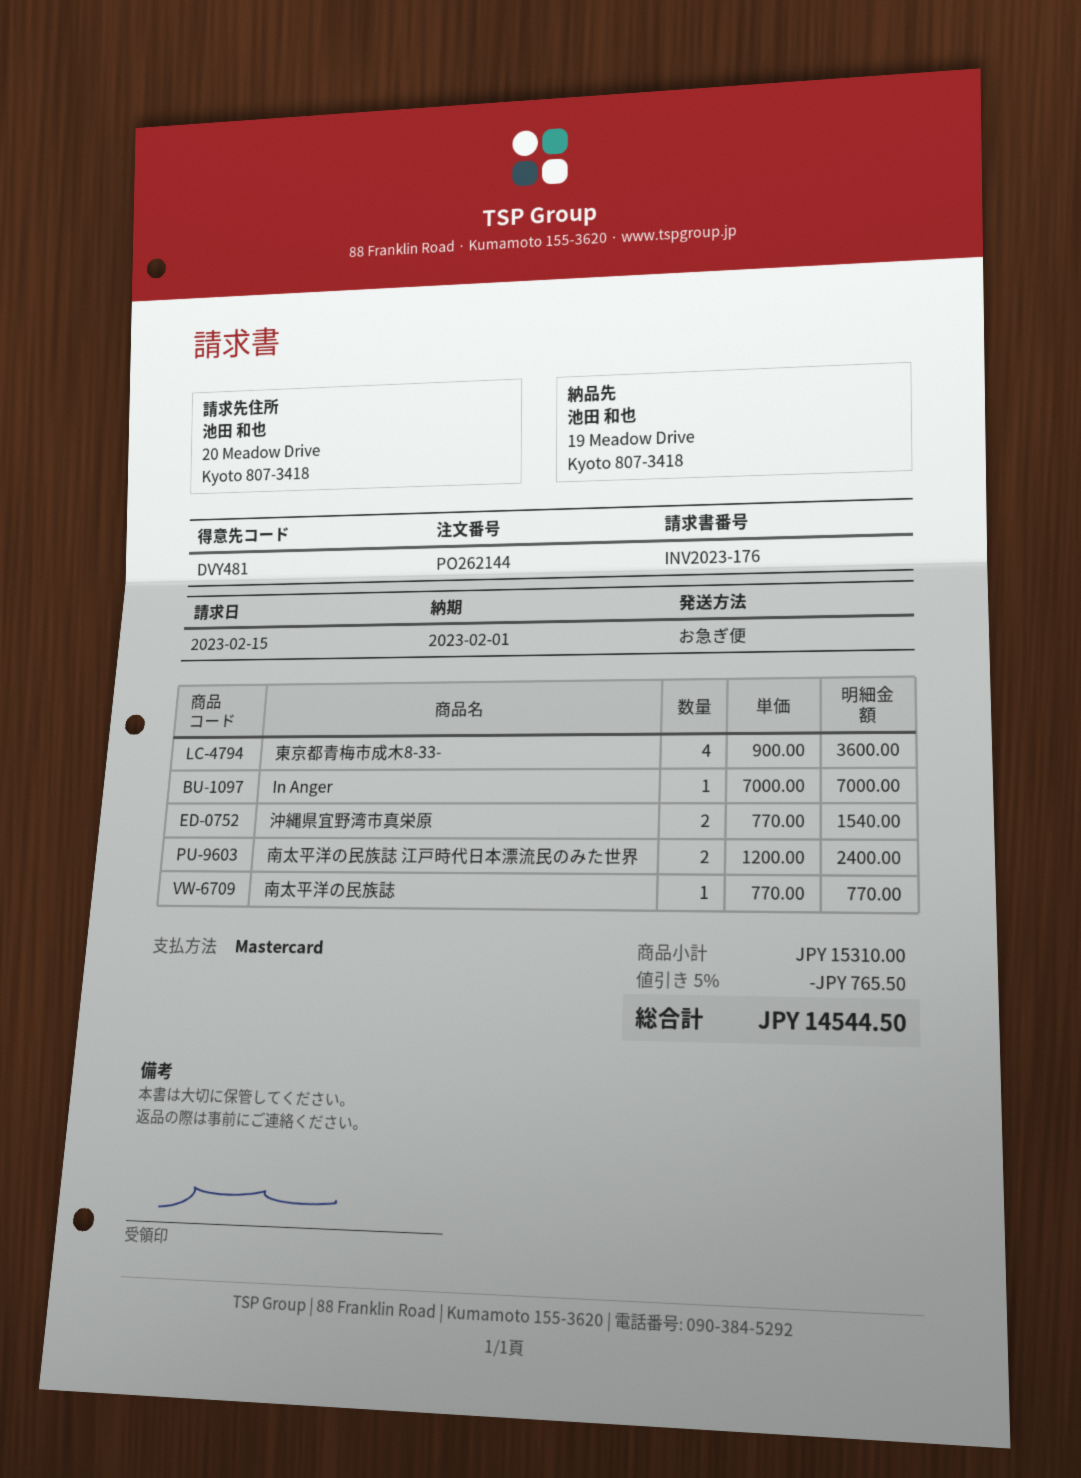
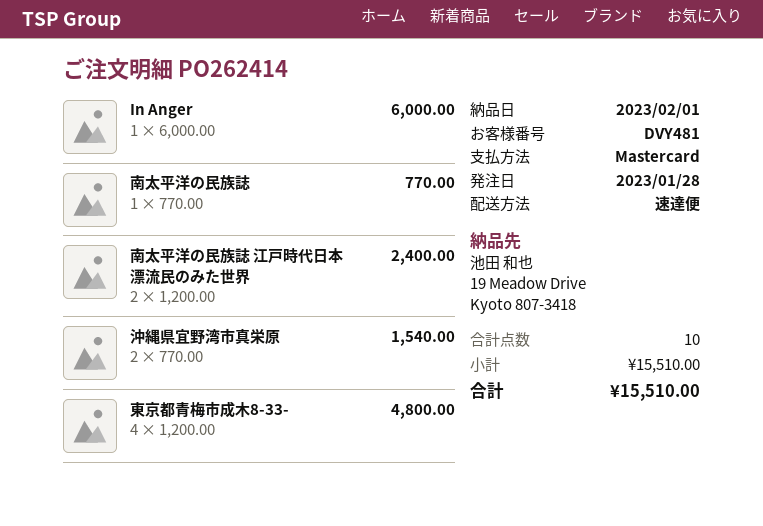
order number: PO262144 -> PO262414
東京都青梅市成木8-33-: 4 x 900.00 = 3600.00 -> 4 x 1200.00 = 4800.00
In Anger: 1 x 7000.00 = 7000.00 -> 1 x 6000.00 = 6000.00
subtotal: 15310.00 -> 15510.00
discount: 5% = 765.50 -> none
total: 14544.50 -> 15510.00

